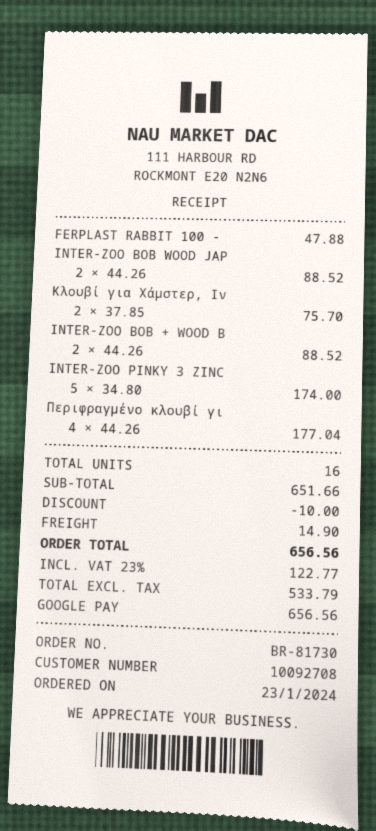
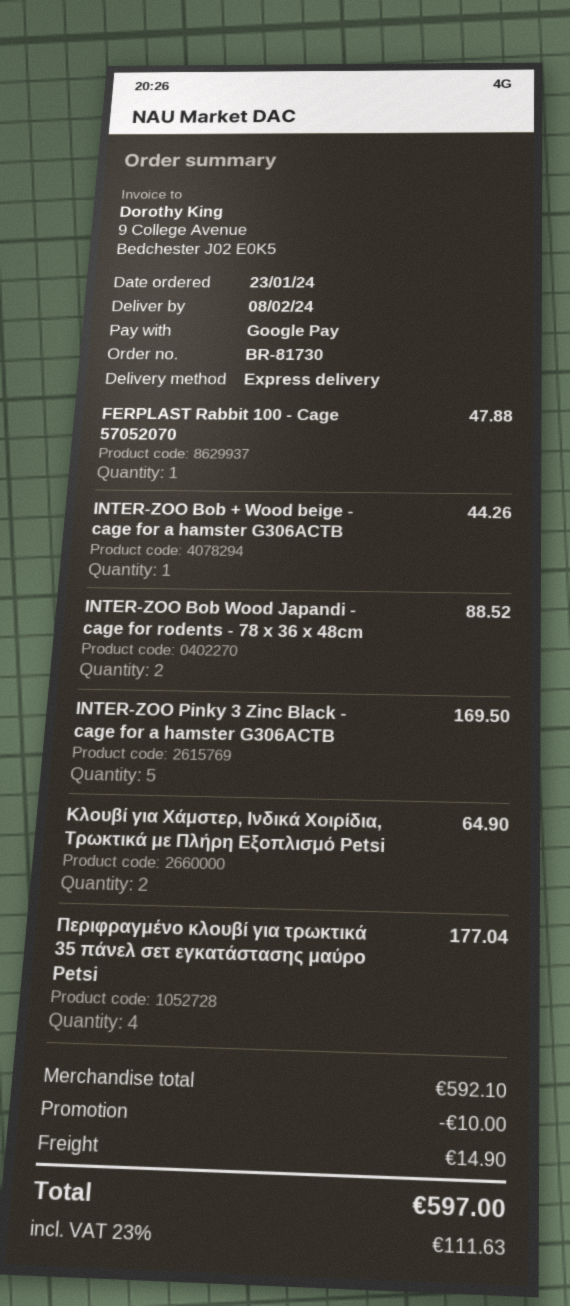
Κλουβί για Χάμστερ, Ιν: 2 for 75.70 -> 2 for 64.90
INTER-ZOO BOB + WOOD B: 2 for 88.52 -> 1 for 44.26
INTER-ZOO PINKY 3 ZINC: 5 for 174.00 -> 5 for 169.50
subtotal: 651.66 -> 592.10
tax: 23% = 122.77 -> 23% = 111.63
total: 656.56 -> 597.00

